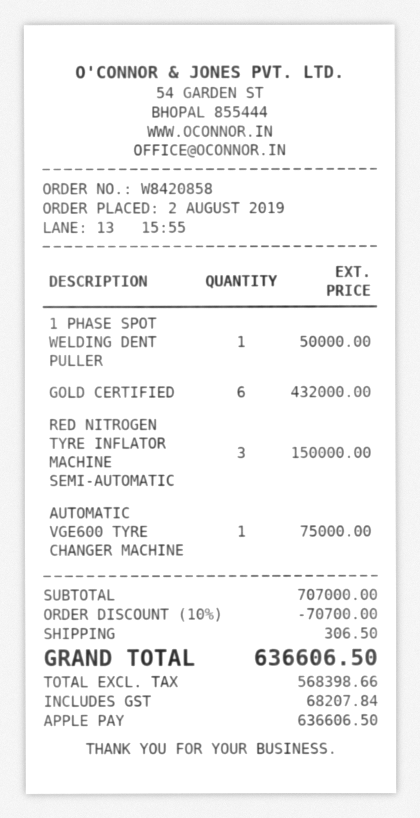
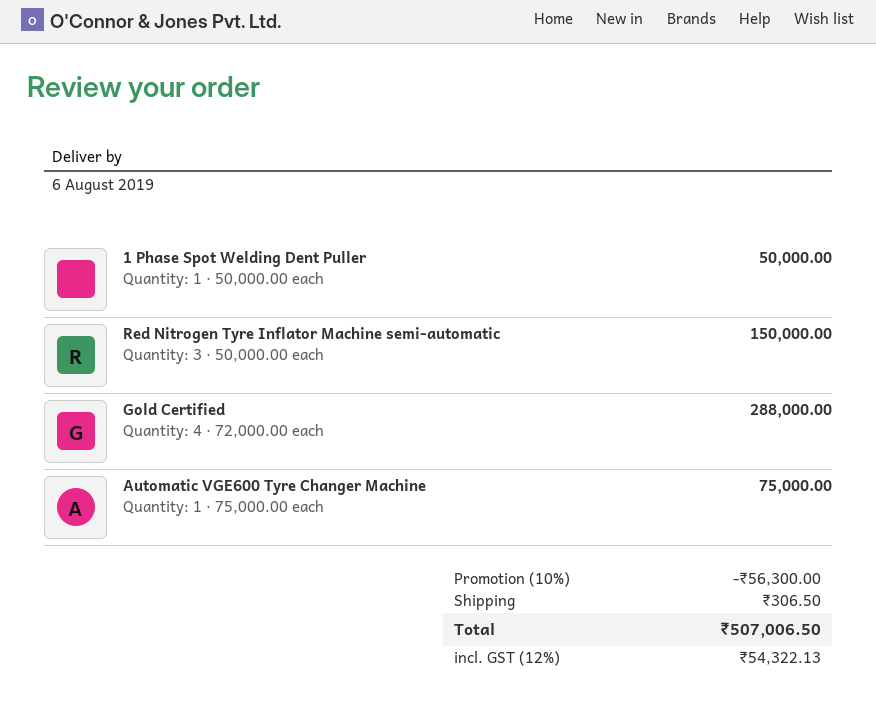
GOLD CERTIFIED: 6 for 432000.00 -> 4 for 288000.00
discount: 10% = 70700.00 -> 10% = 56300.00
tax: 68207.84 -> 54322.13
total: 636606.50 -> 507006.50

